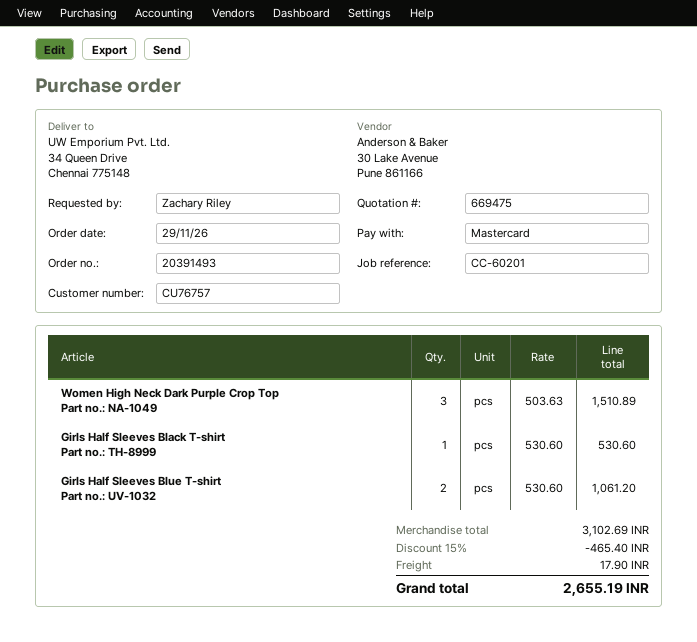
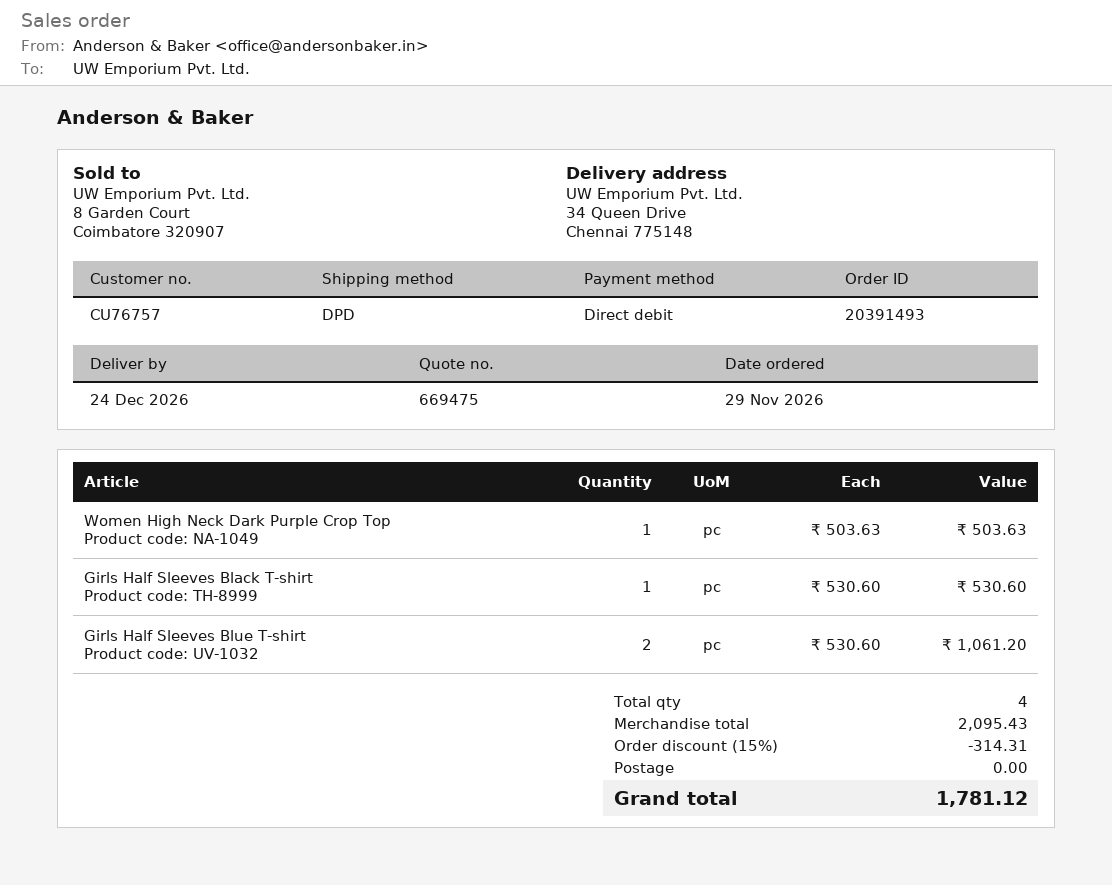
payment method: Mastercard -> direct debit
Women High Neck Dark Purple Crop Top: 3 x 503.63 = 1510.89 -> 1 x 503.63 = 503.63
subtotal: 3102.69 -> 2095.43
discount: 15% = 465.40 -> 15% = 314.31
shipping: 17.90 -> 0.00
total: 2655.19 -> 1781.12

